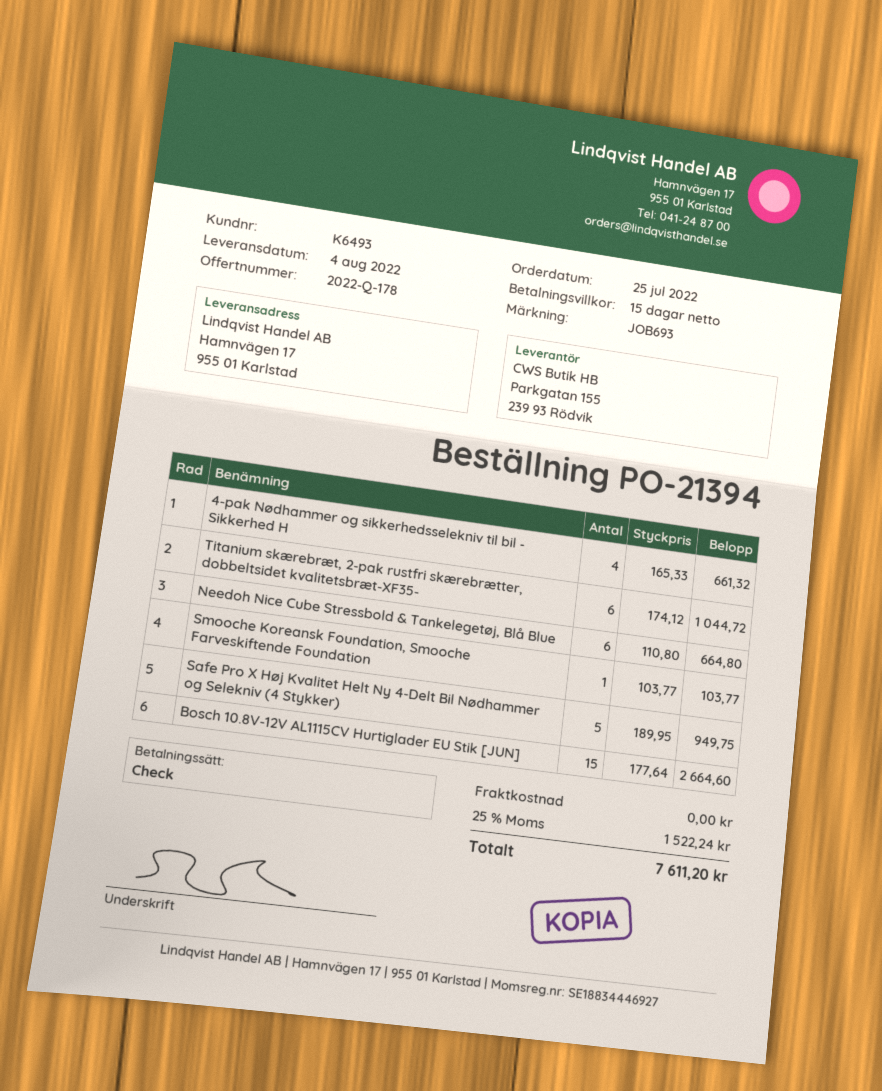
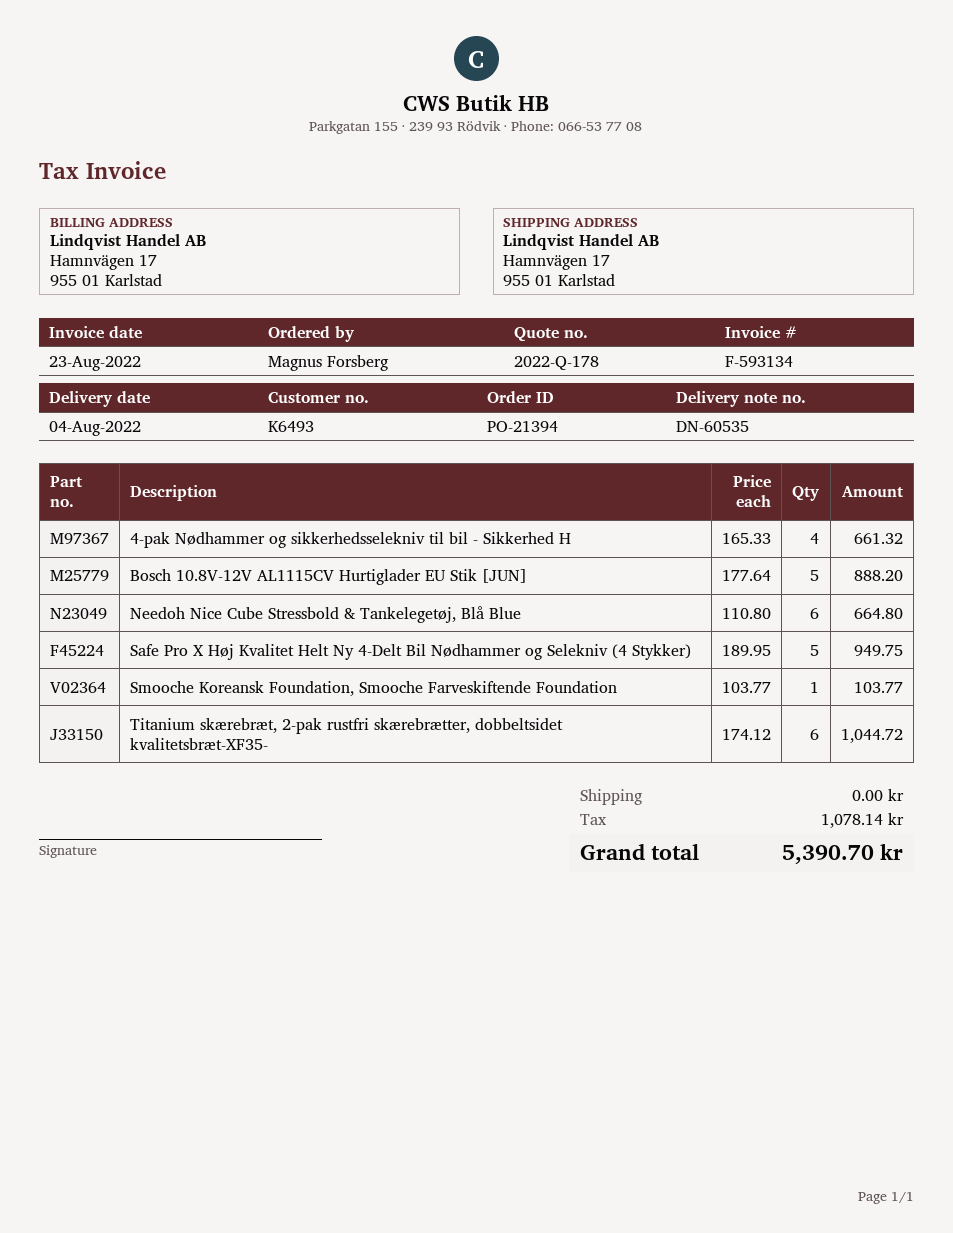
Bosch 10.8V-12V AL1115CV Hurtiglader EU Stik [JUN]: 15 x 177.64 = 2664.60 -> 5 x 177.64 = 888.20
tax: 1522.24 -> 1078.14
total: 7611.20 -> 5390.70

